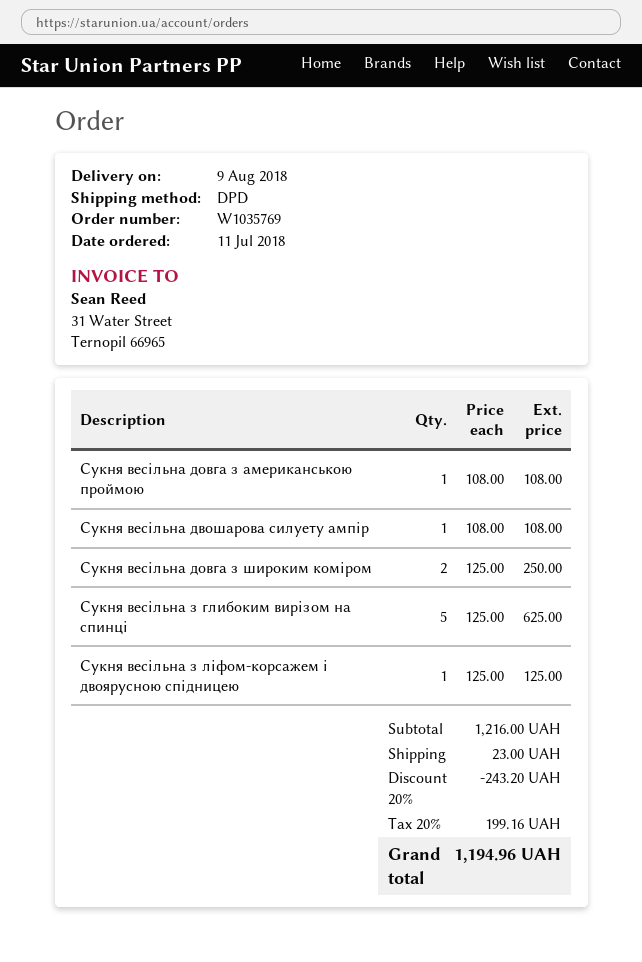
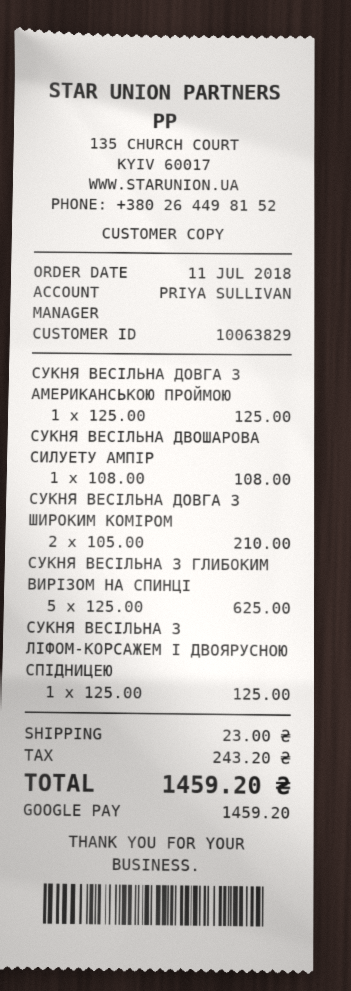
Сукня весільна довга з американською проймою: 1 x 108.00 = 108.00 -> 1 x 125.00 = 125.00
Сукня весільна довга з широким коміром: 2 x 125.00 = 250.00 -> 2 x 105.00 = 210.00
discount: 20% = 243.20 -> none
tax: 199.16 -> 243.20
total: 1194.96 -> 1459.20

